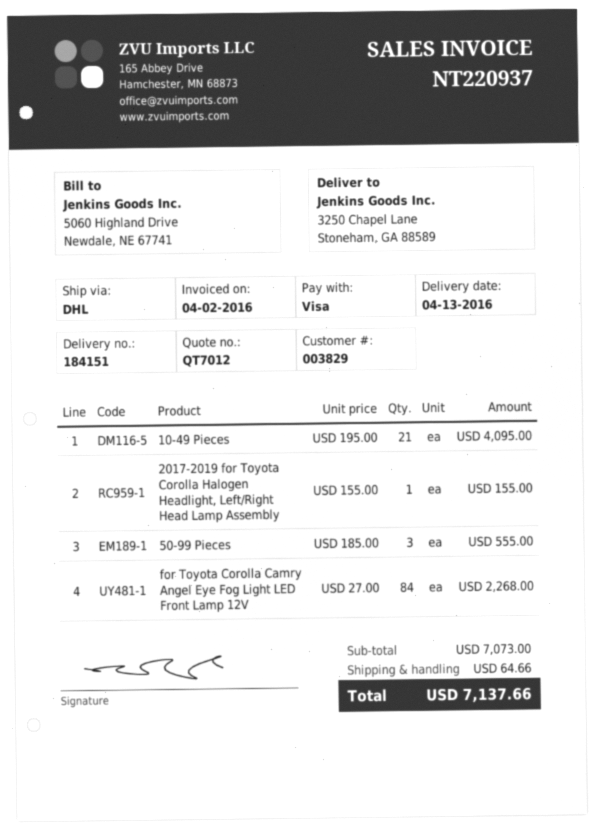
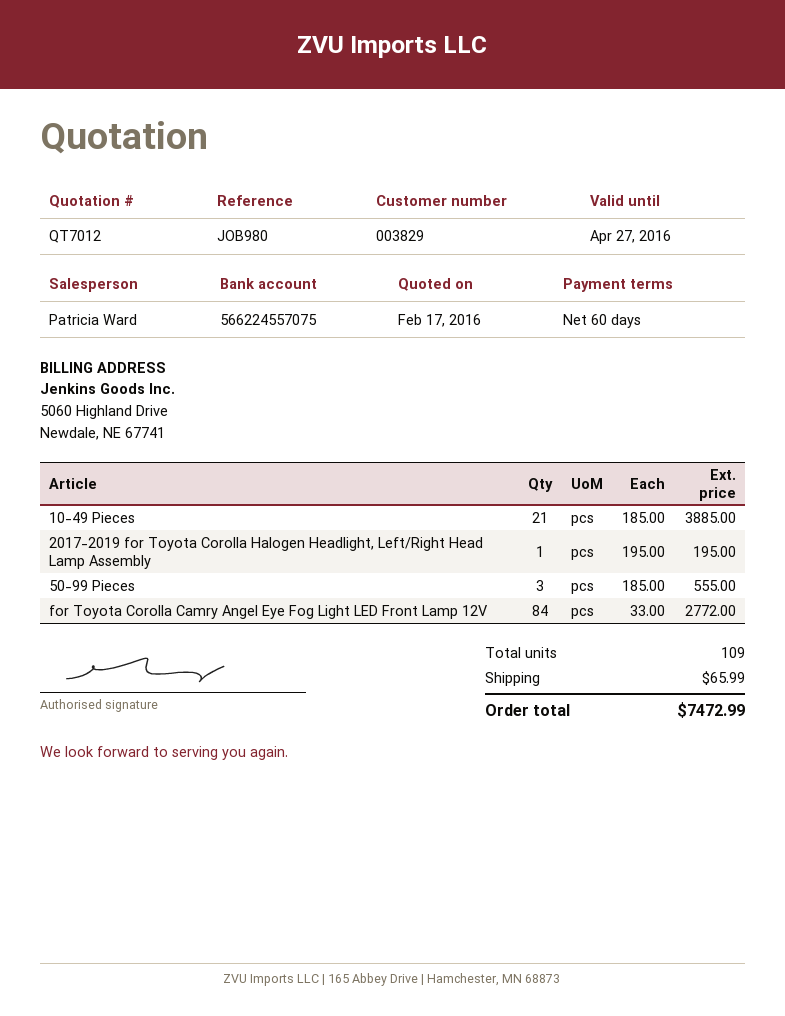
10-49 Pieces: 21 x 195.00 = 4095.00 -> 21 x 185.00 = 3885.00
2017-2019 for Toyota Corolla Halogen Headlight, Left/Right Head Lamp Assembly: 1 x 155.00 = 155.00 -> 1 x 195.00 = 195.00
for Toyota Corolla Camry Angel Eye Fog Light LED Front Lamp 12V: 84 x 27.00 = 2268.00 -> 84 x 33.00 = 2772.00
shipping: 64.66 -> 65.99
total: 7137.66 -> 7472.99

